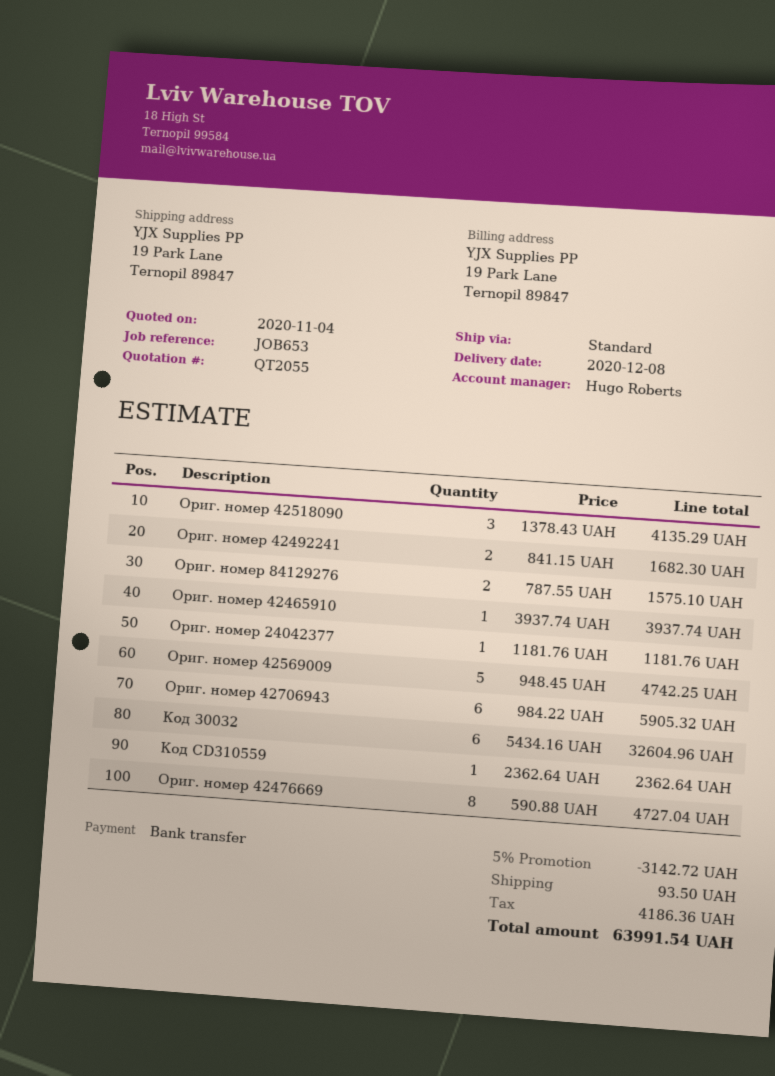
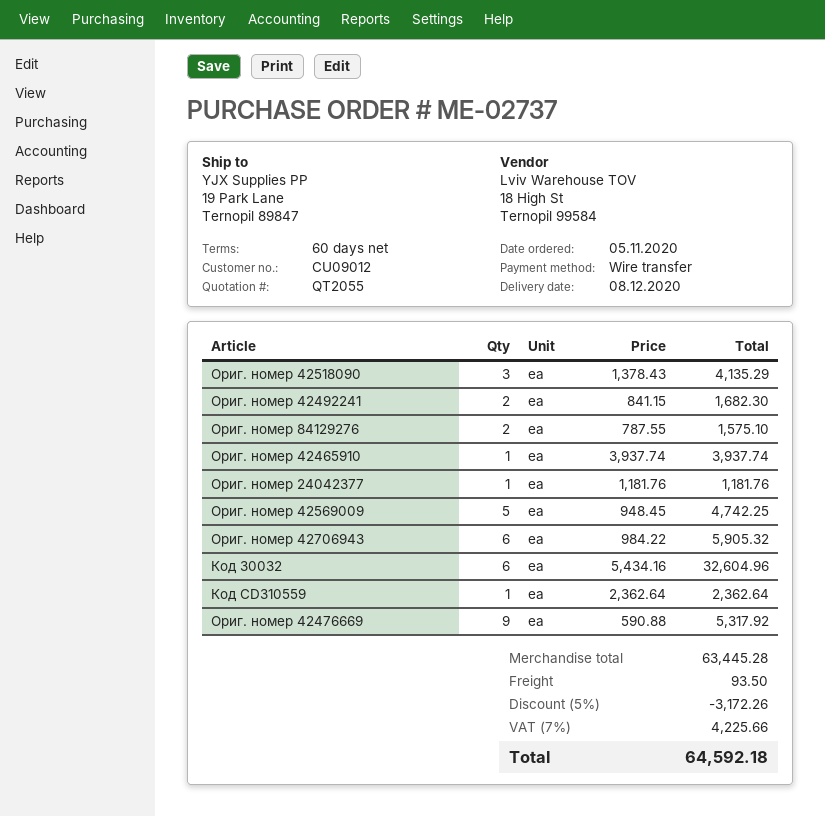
Ориг. номер 42476669: 8 x 590.88 = 4727.04 -> 9 x 590.88 = 5317.92
discount: 5% = 3142.72 -> 5% = 3172.26
tax: 4186.36 -> 4225.66
total: 63991.54 -> 64592.18

